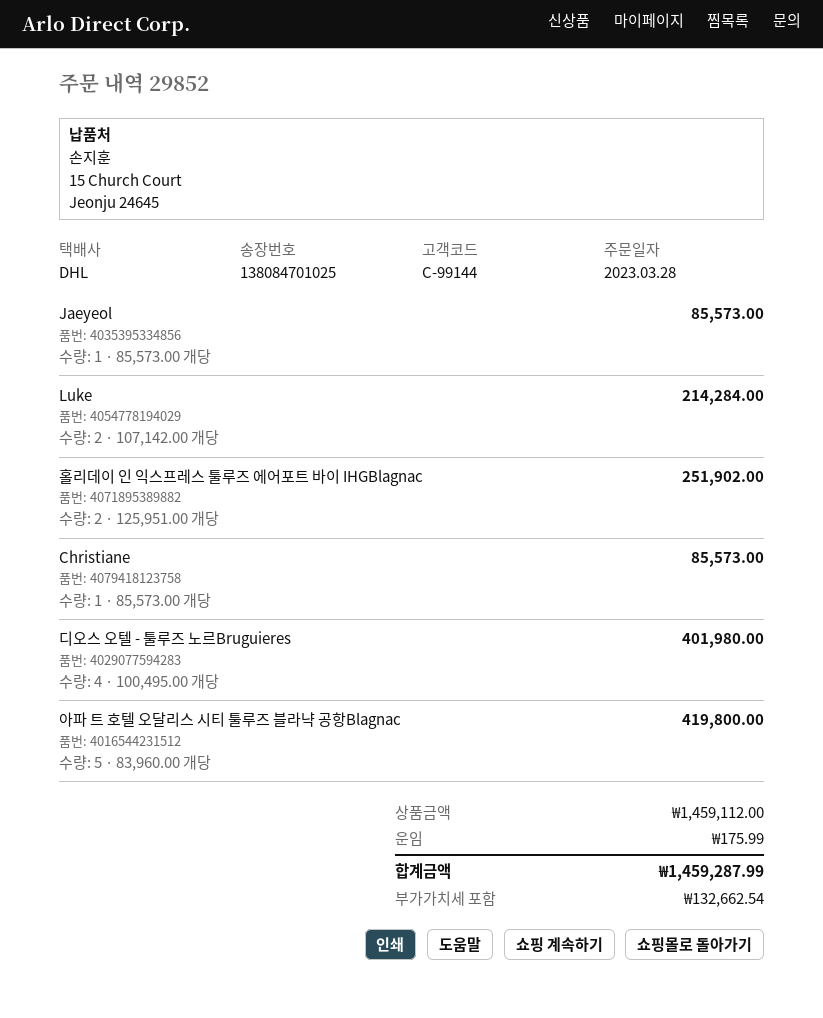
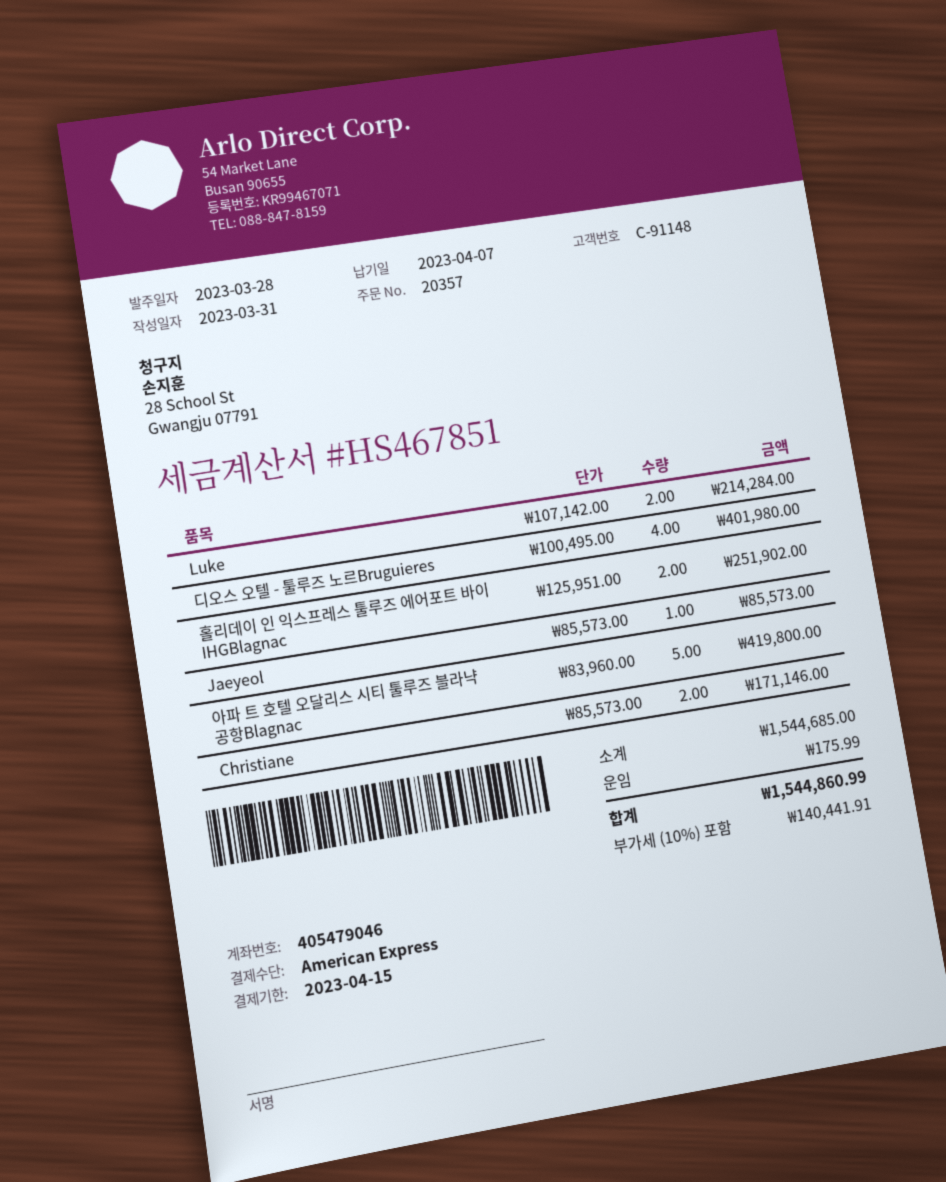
order number: 29852 -> 20357
customer number: C-99144 -> C-91148
Christiane: 1 x 85573.00 = 85573.00 -> 2 x 85573.00 = 171146.00
subtotal: 1459112.00 -> 1544685.00
tax: 132662.54 -> 140441.91
total: 1459287.99 -> 1544860.99

